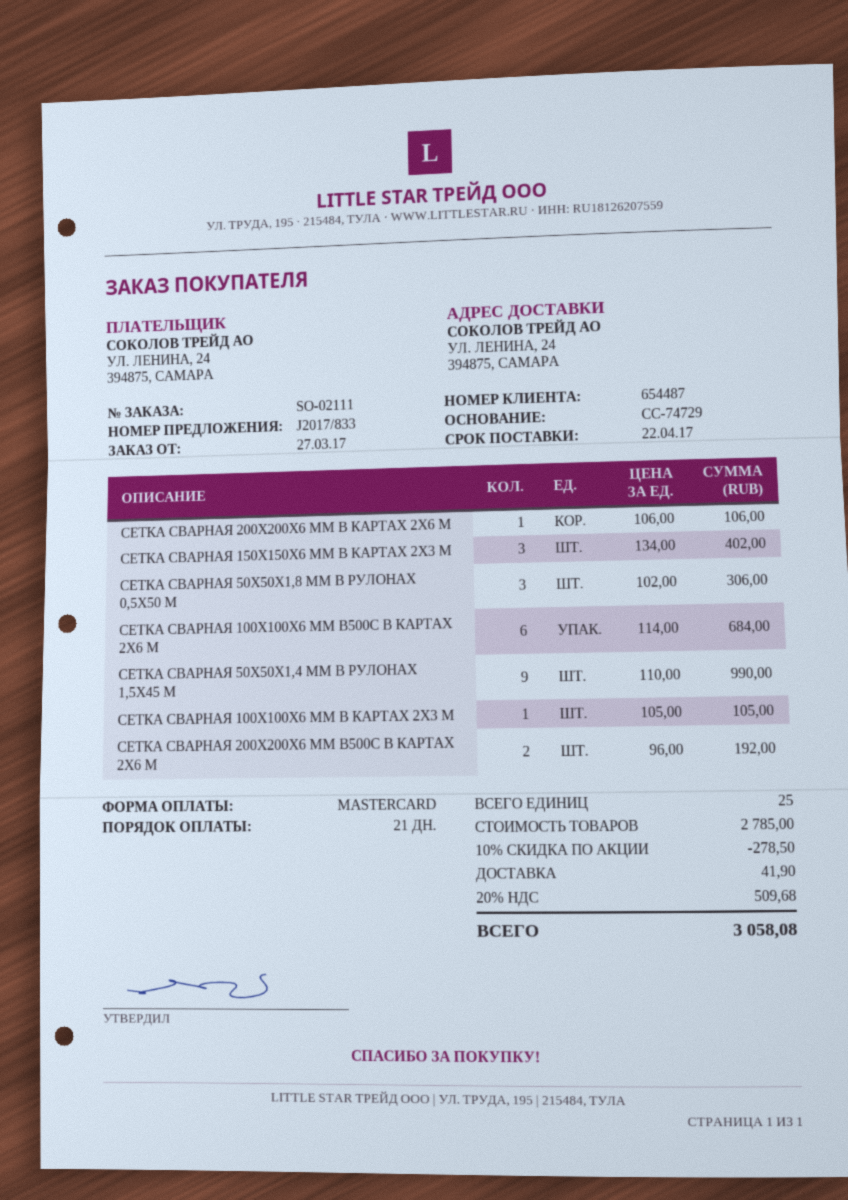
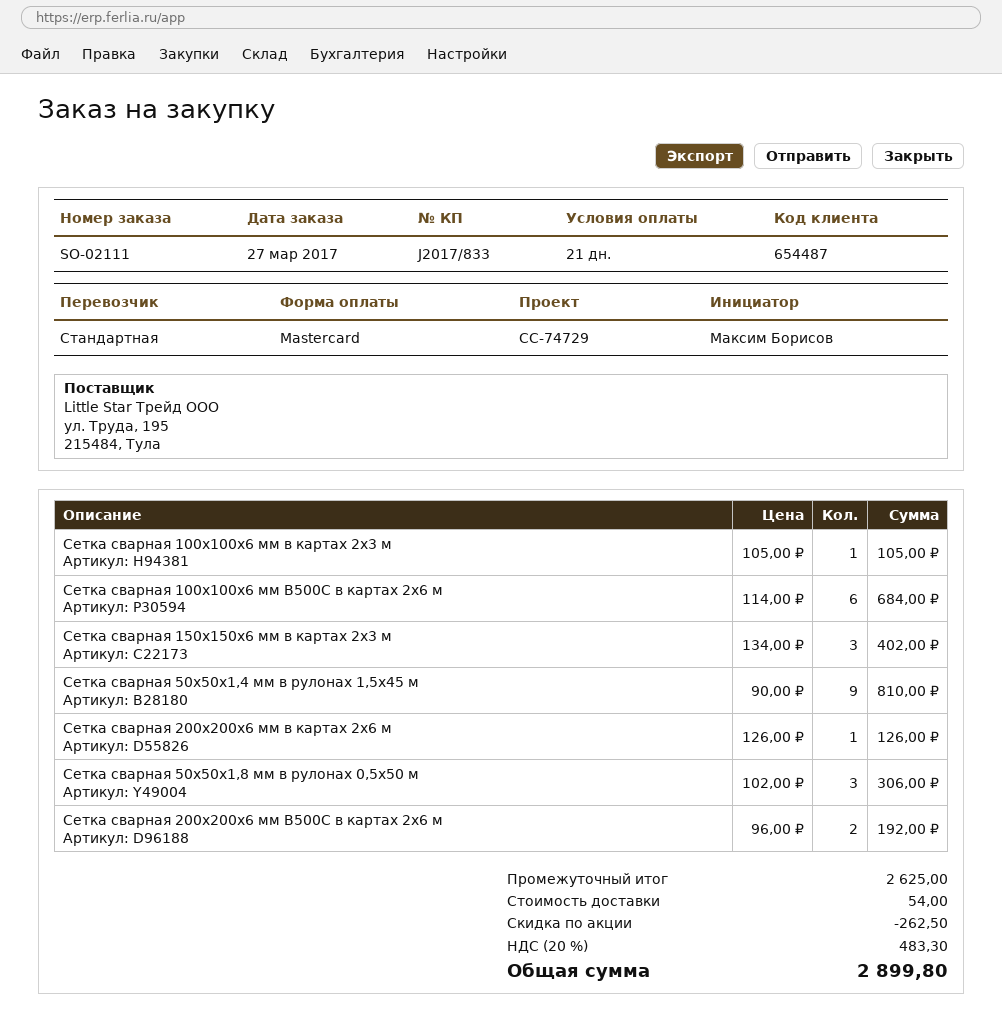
СЕТКА СВАРНАЯ 200Х200Х6 ММ В КАРТАХ 2Х6 М: 1 x 106.00 = 106.00 -> 1 x 126.00 = 126.00
СЕТКА СВАРНАЯ 50Х50Х1,4 ММ В РУЛОНАХ 1,5Х45 М: 9 x 110.00 = 990.00 -> 9 x 90.00 = 810.00
subtotal: 2785.00 -> 2625.00
discount: 278.50 -> 262.50
shipping: 41.90 -> 54.00
tax: 20% = 509.68 -> 20% = 483.30
total: 3058.08 -> 2899.80

